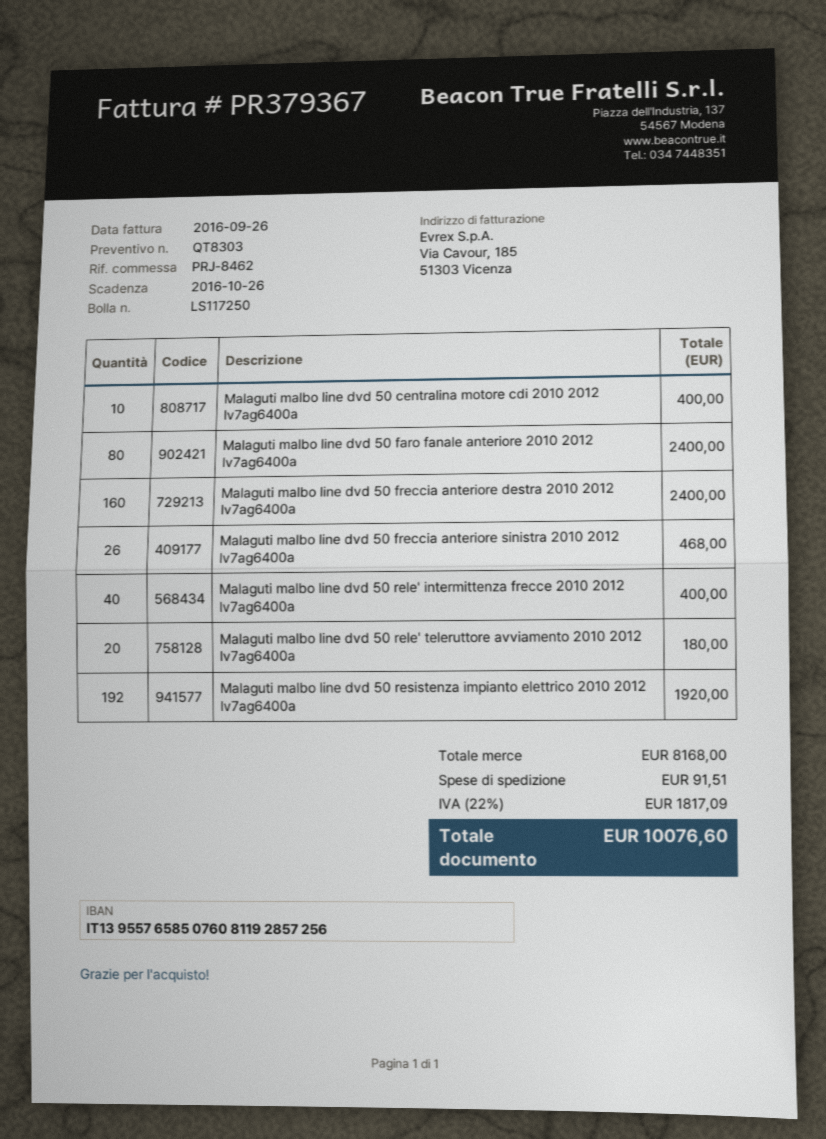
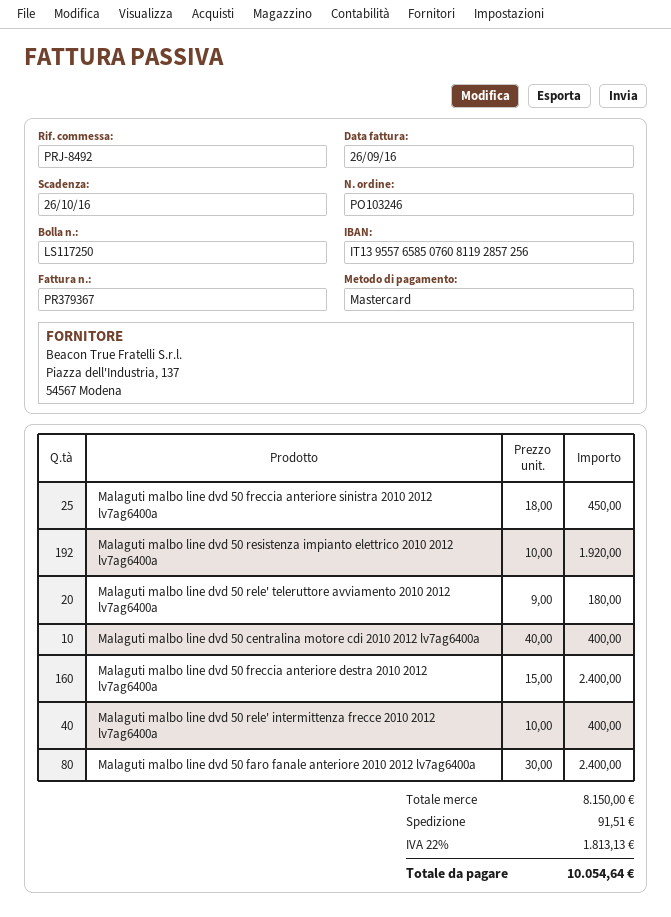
reference: PRJ-8462 -> PRJ-8492
Malaguti malbo line dvd 50 freccia anteriore sinistra 2010 2012 lv7ag6400a: 26 for 468.00 -> 25 for 450.00
subtotal: 8168.00 -> 8150.00
tax: 22% = 1817.09 -> 22% = 1813.13
total: 10076.60 -> 10054.64

